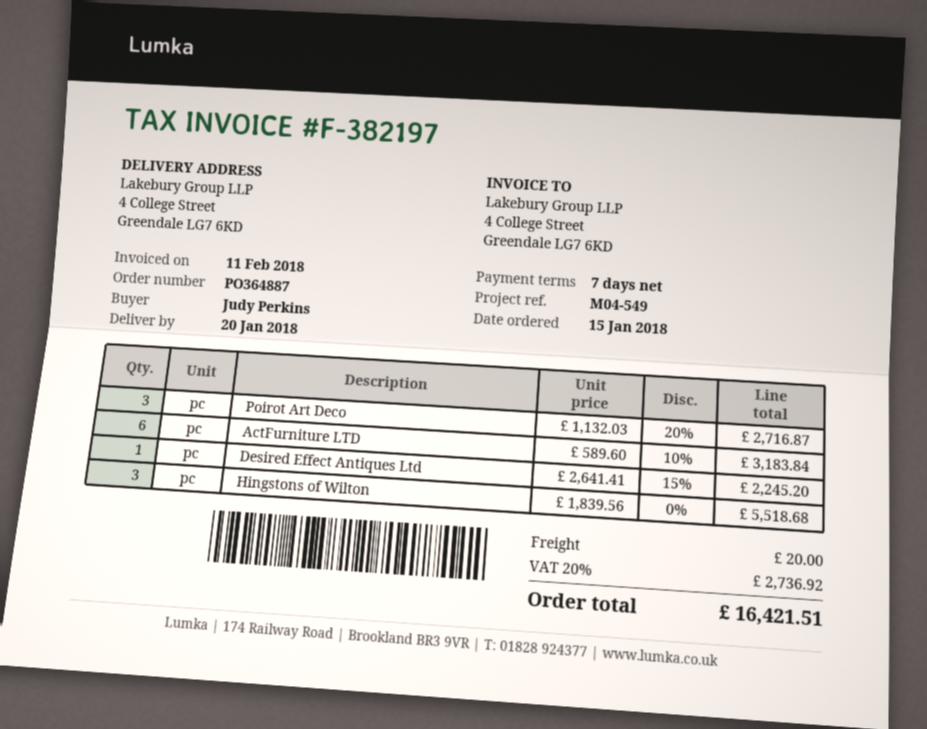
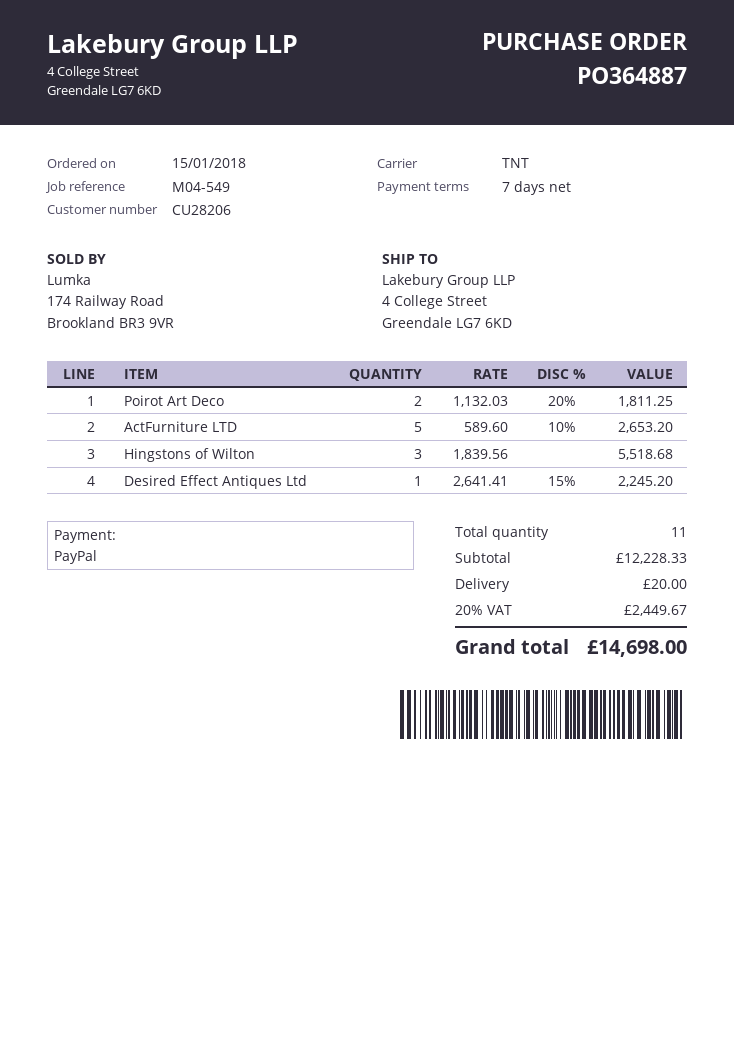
Poirot Art Deco: 3 x 1132.03 - 20% = 2716.87 -> 2 x 1132.03 - 20% = 1811.25
ActFurniture LTD: 6 x 589.60 - 10% = 3183.84 -> 5 x 589.60 - 10% = 2653.20
tax: 20% = 2736.92 -> 20% = 2449.67
total: 16421.51 -> 14698.00

